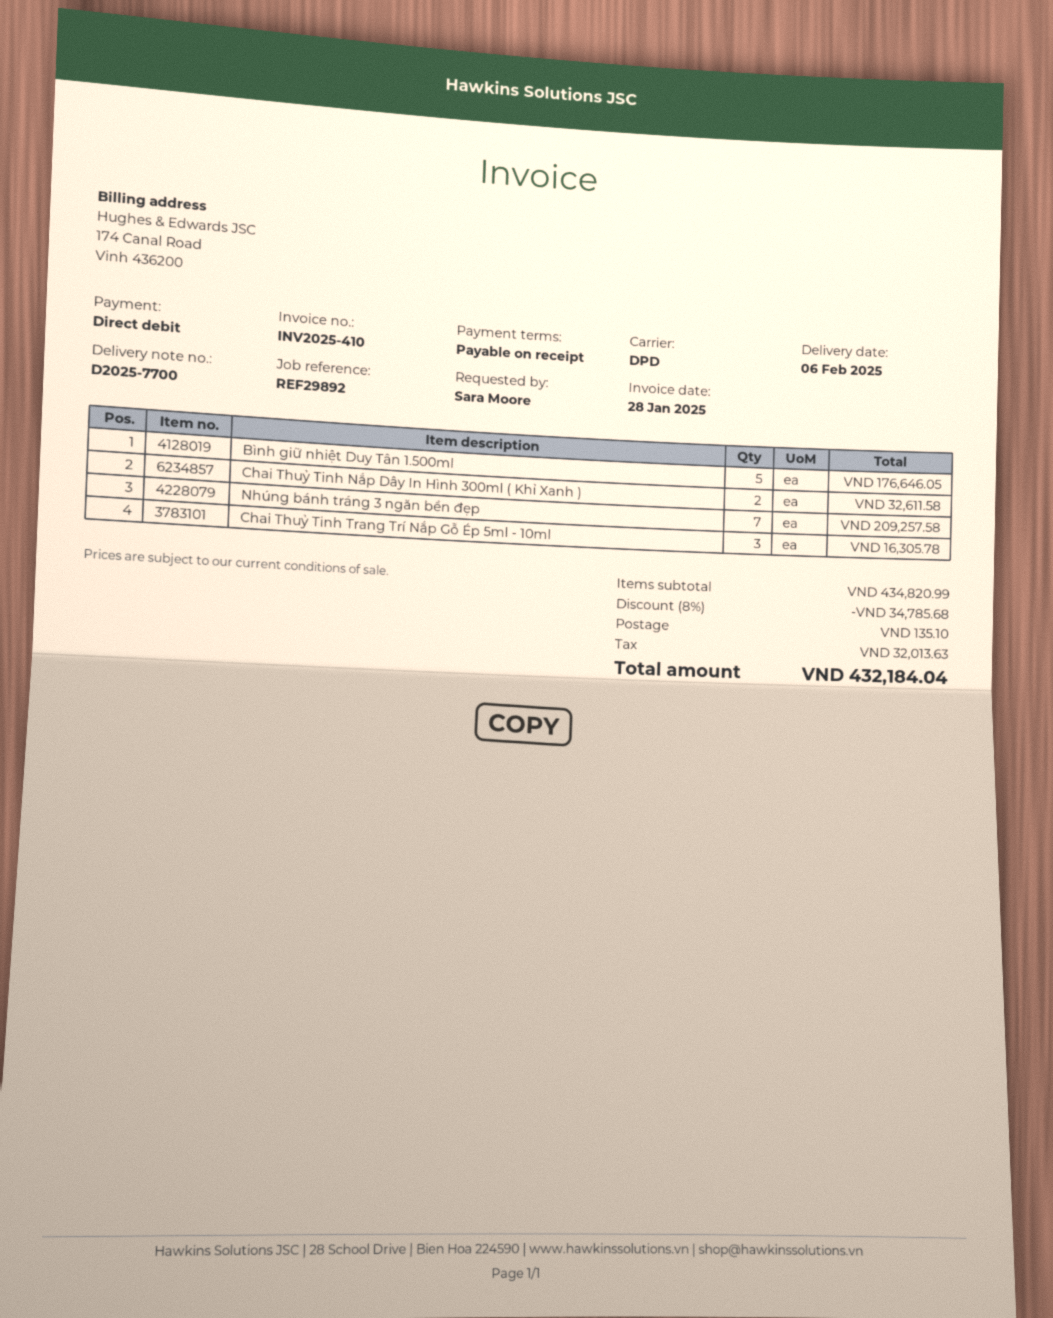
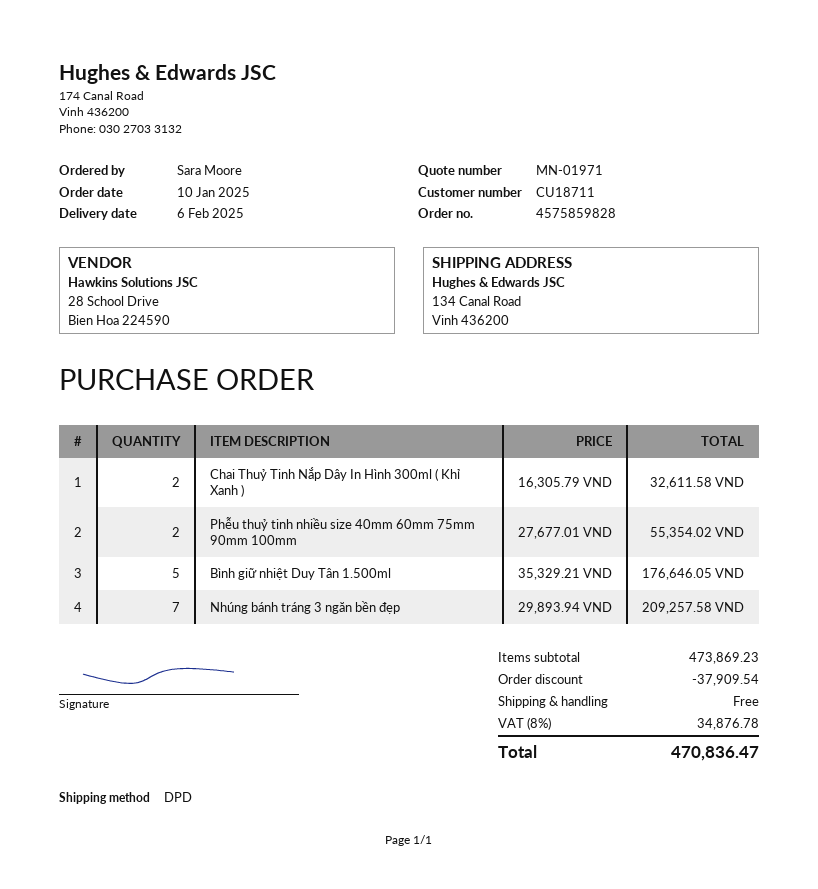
Chai Thuỷ Tinh Trang Trí Nắp Gỗ Ép 5ml - 10ml: 3 for 16305.78 -> none
Phễu thuỷ tinh nhiều size 40mm 60mm 75mm 90mm 100mm: none -> 2 for 55354.02
subtotal: 434820.99 -> 473869.23
discount: 34785.68 -> 37909.54
shipping: 135.10 -> 0.00
tax: 32013.63 -> 34876.78
total: 432184.04 -> 470836.47

